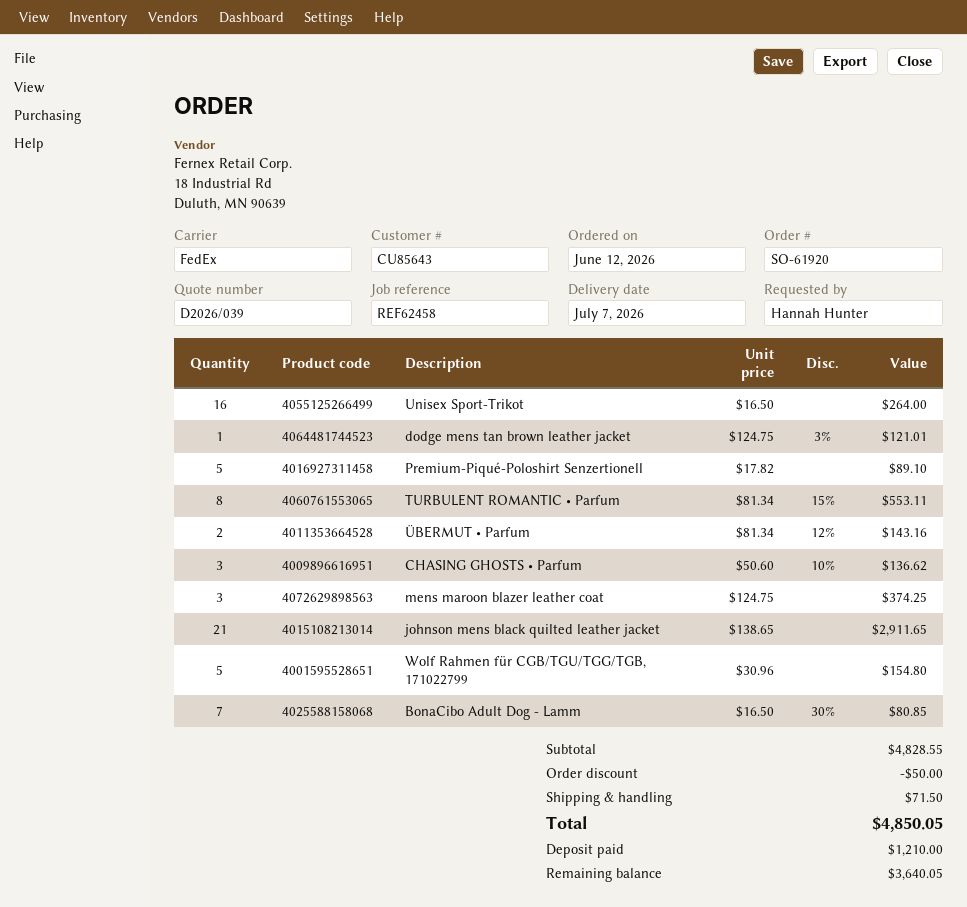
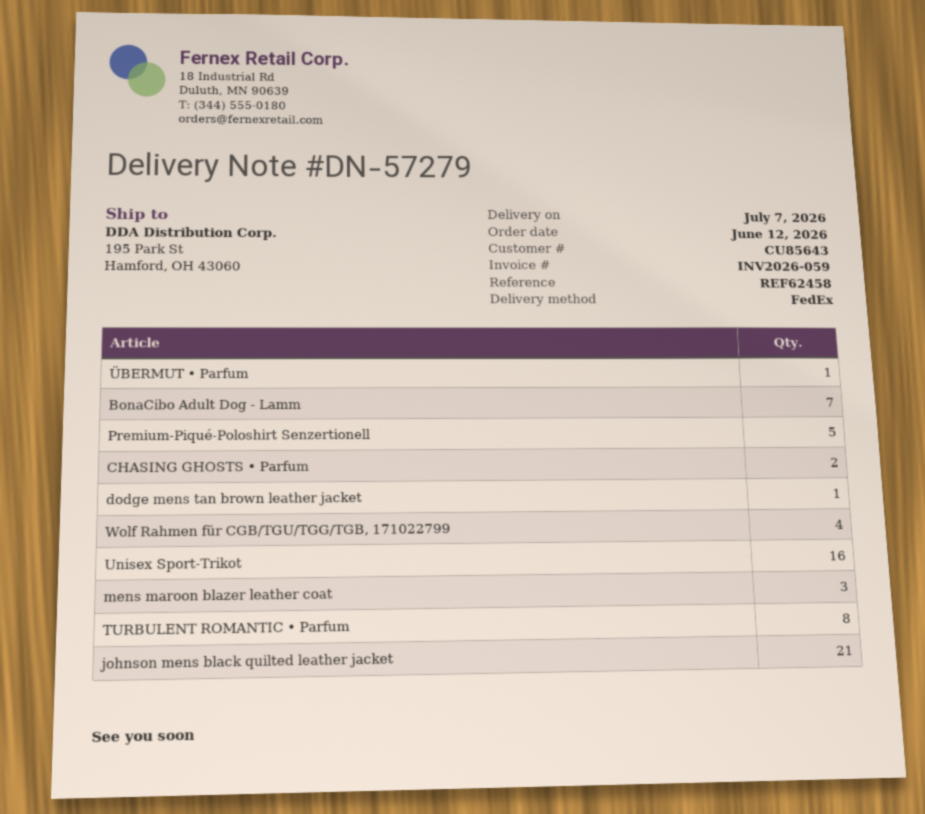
ÜBERMUT • Parfum: 2 -> 1
CHASING GHOSTS • Parfum: 3 -> 2
Wolf Rahmen für CGB/TGU/TGG/TGB, 171022799: 5 -> 4

